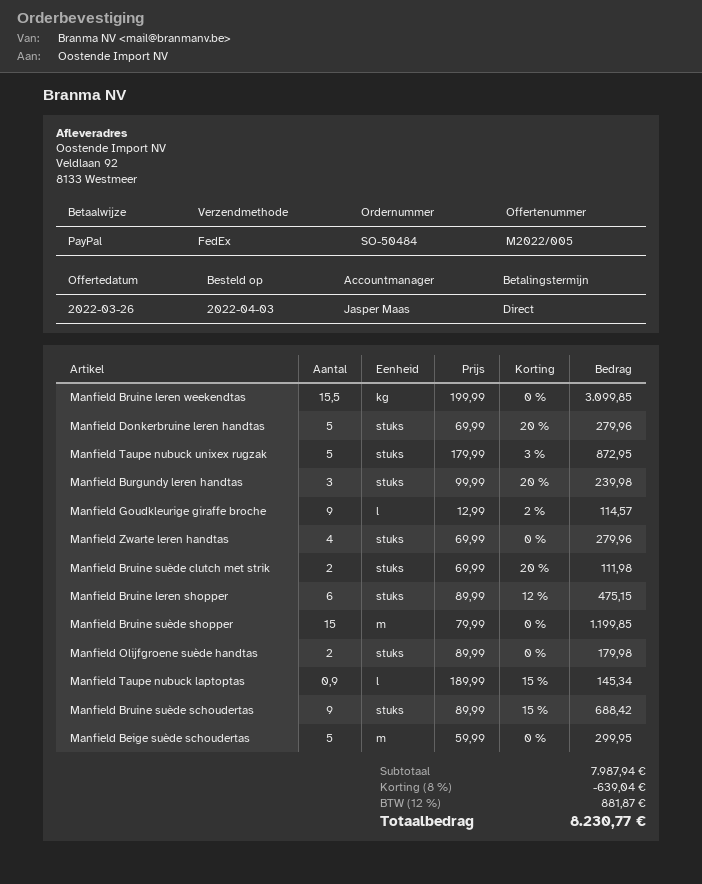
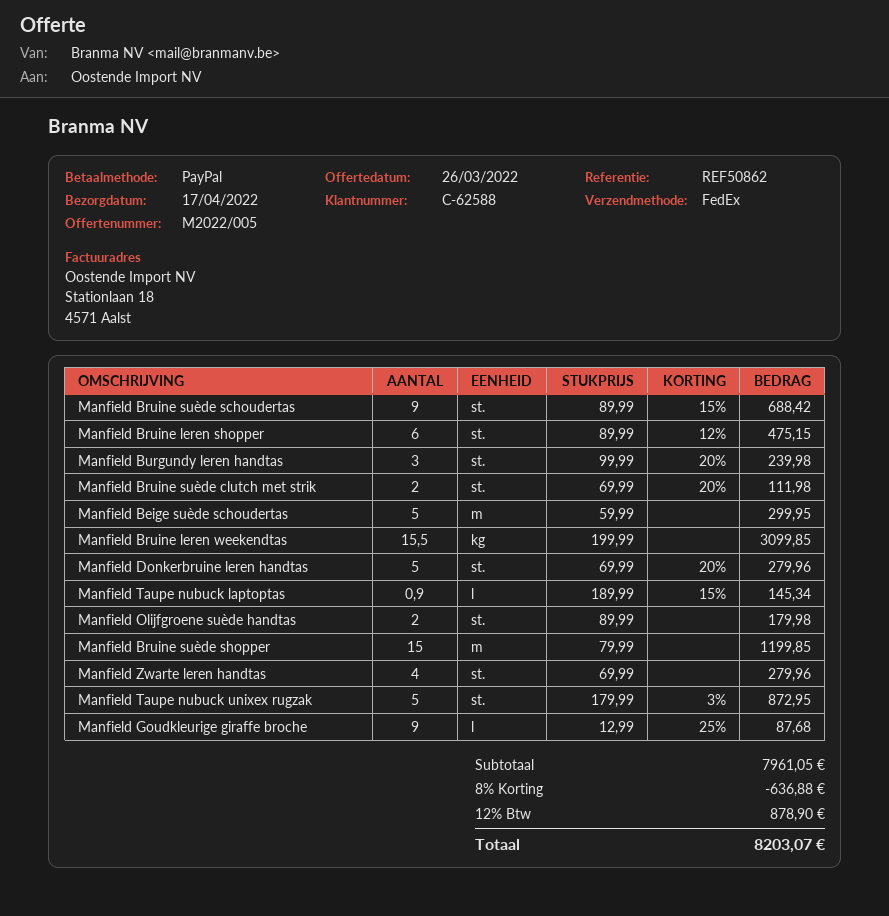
Manfield Goudkleurige giraffe broche: 9 x 12.99 - 2% = 114.57 -> 9 x 12.99 - 25% = 87.68
subtotal: 7987.94 -> 7961.05
discount: 8% = 639.04 -> 8% = 636.88
tax: 12% = 881.87 -> 12% = 878.90
total: 8230.77 -> 8203.07

